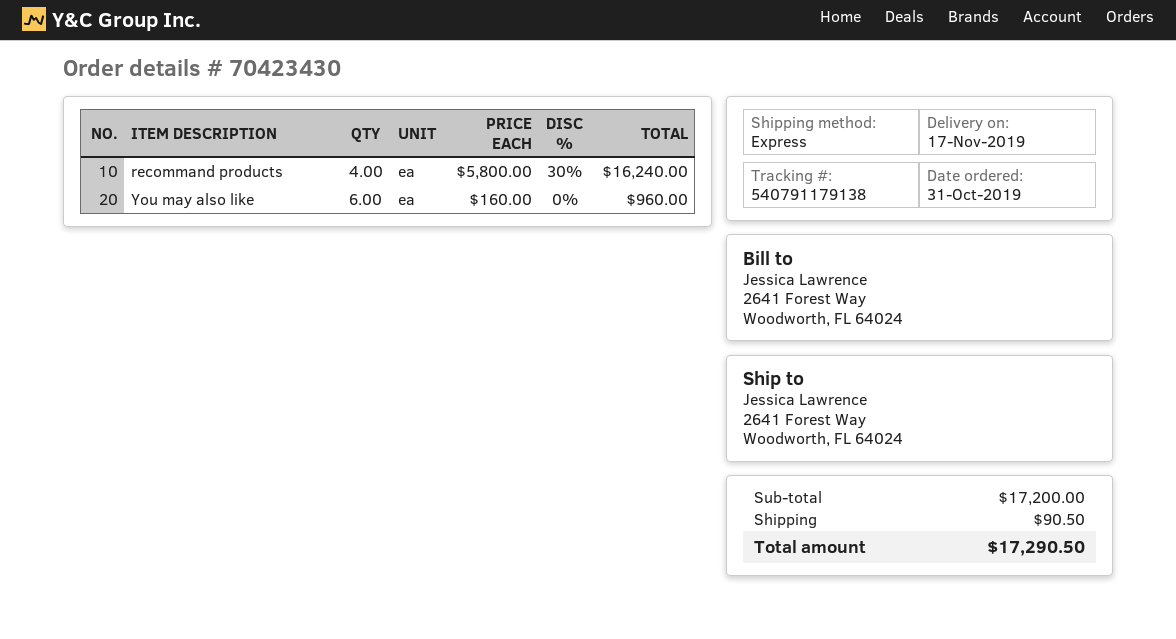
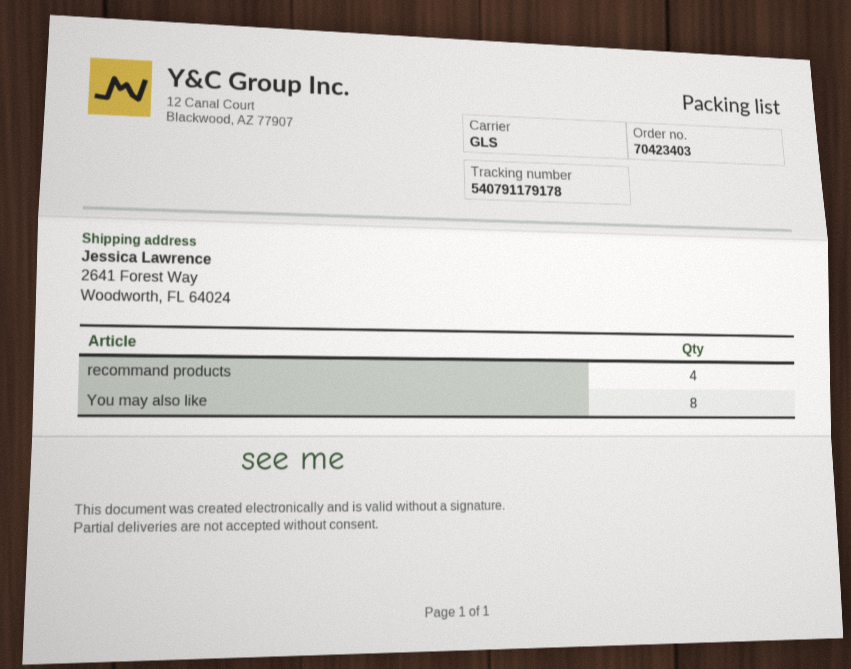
order number: 70423430 -> 70423403
shipping method: express -> GLS
tracking number: 540791179138 -> 540791179178
You may also like: 6 -> 8

